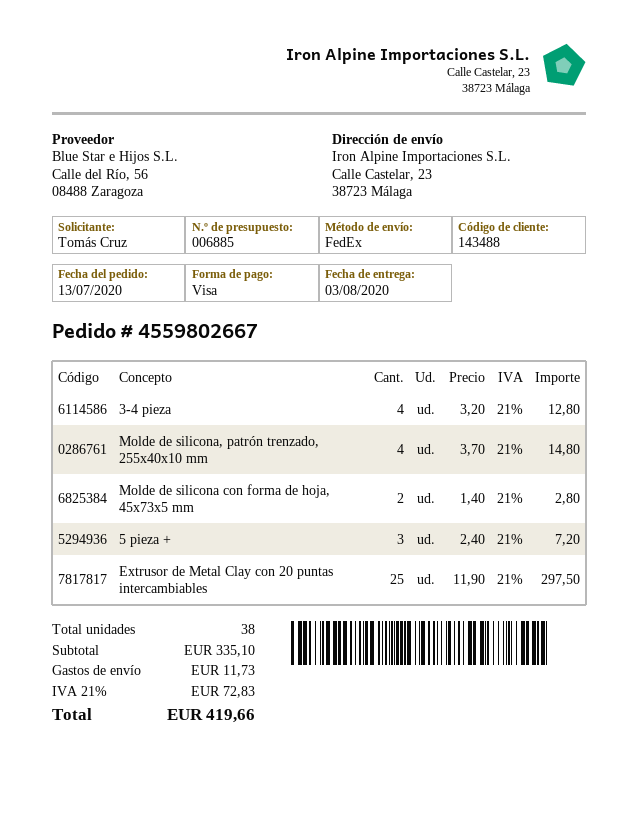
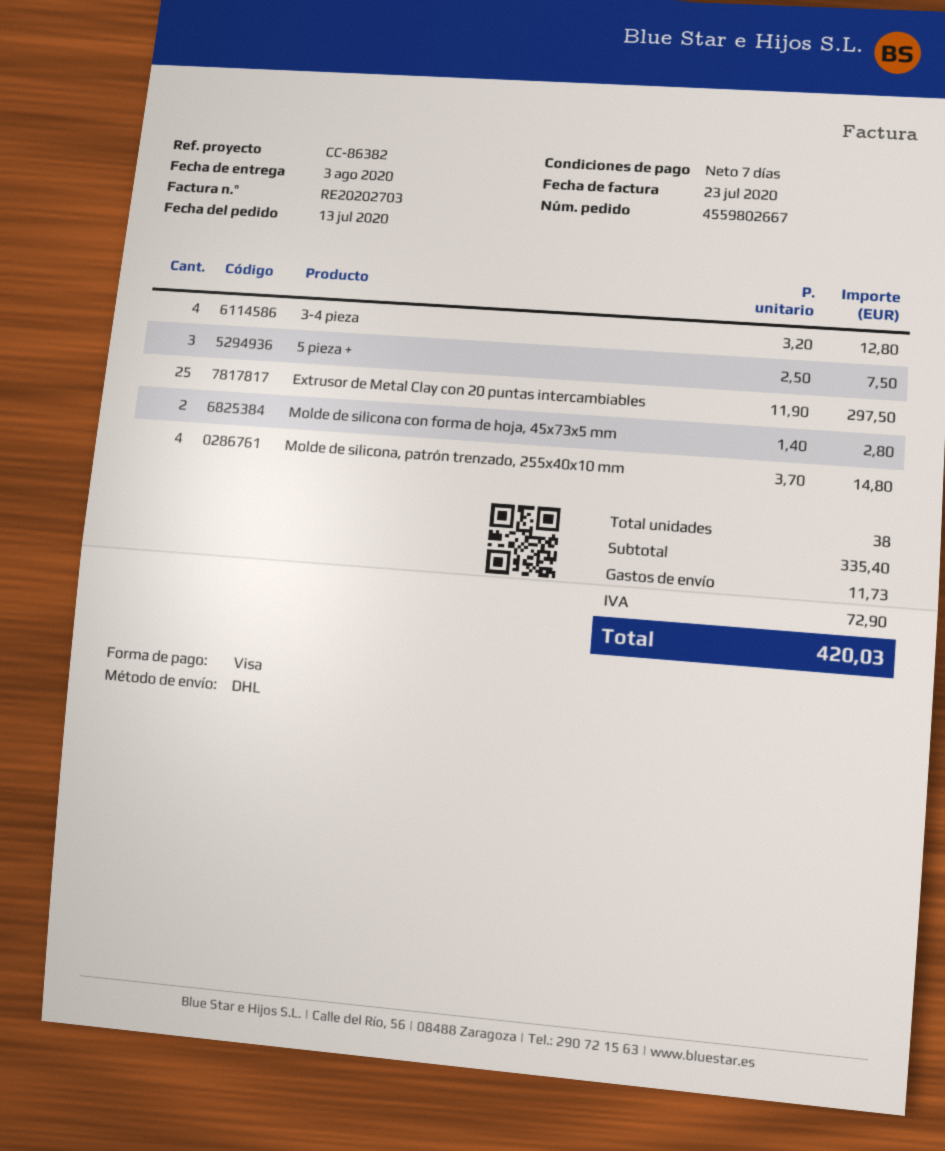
shipping method: FedEx -> DHL
5 pieza +: 3 x 2.40 = 7.20 -> 3 x 2.50 = 7.50
subtotal: 335.10 -> 335.40
tax: 72.83 -> 72.90
total: 419.66 -> 420.03

